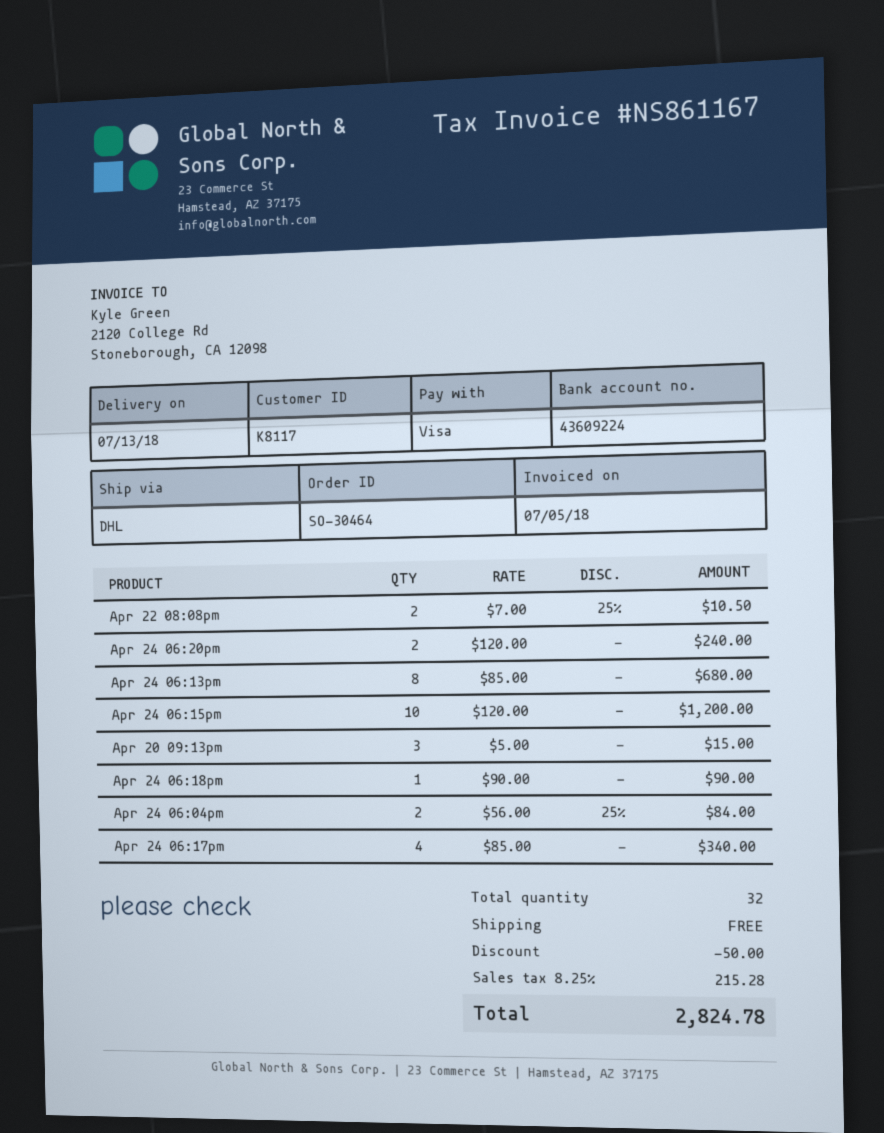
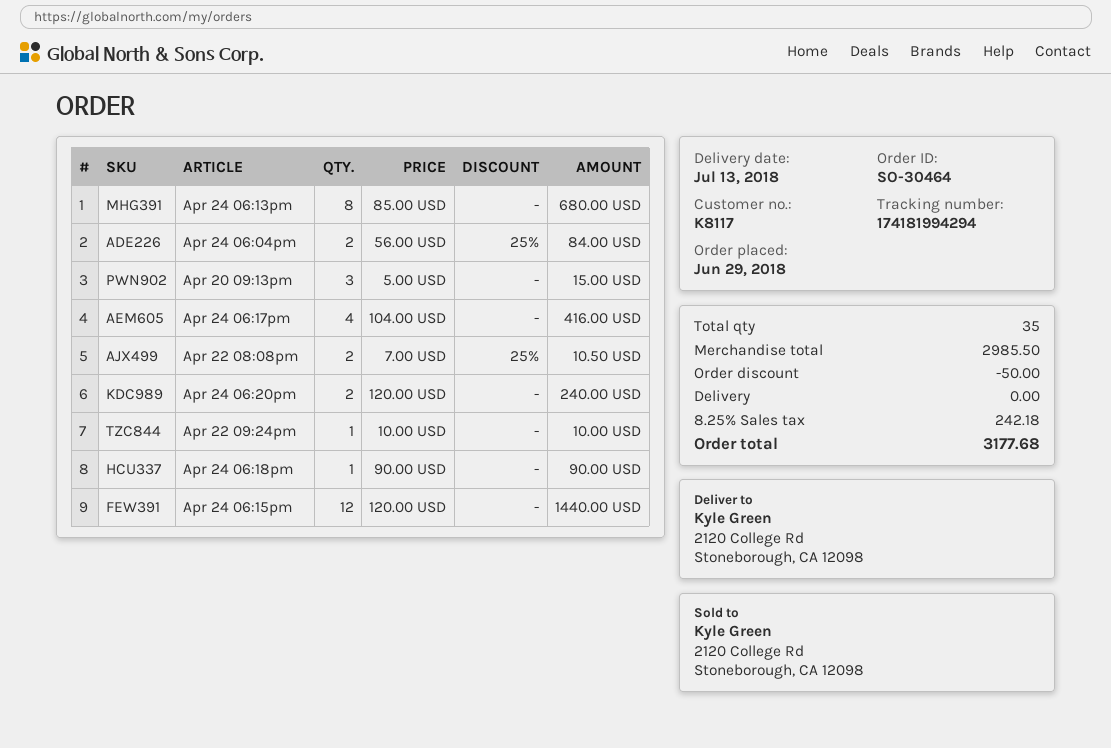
Apr 24 06:15pm: 10 x 120.00 = 1200.00 -> 12 x 120.00 = 1440.00
Apr 24 06:17pm: 4 x 85.00 = 340.00 -> 4 x 104.00 = 416.00
Apr 22 09:24pm: none -> 1 x 10.00 = 10.00
total quantity: 32 -> 35
tax: 8.25% = 215.28 -> 8.25% = 242.18
total: 2824.78 -> 3177.68

